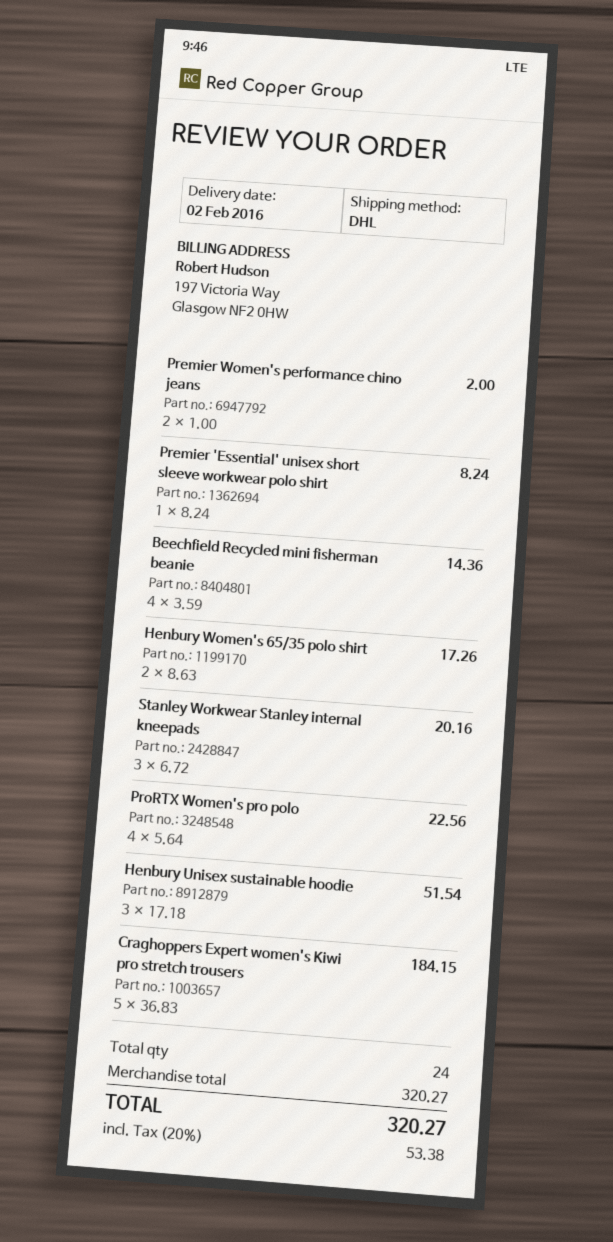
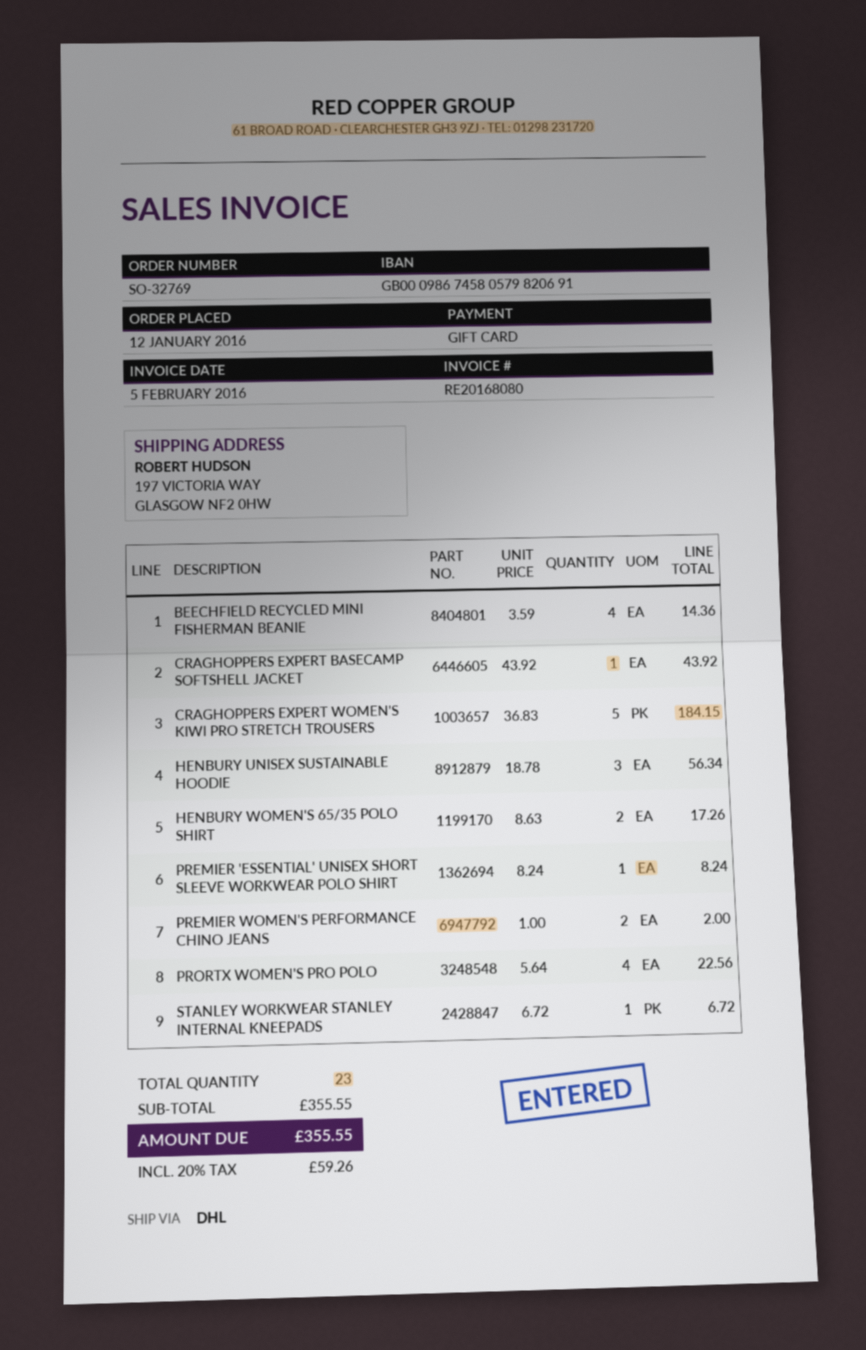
Stanley Workwear Stanley internal kneepads: 3 x 6.72 = 20.16 -> 1 x 6.72 = 6.72
Henbury Unisex sustainable hoodie: 3 x 17.18 = 51.54 -> 3 x 18.78 = 56.34
CRAGHOPPERS EXPERT BASECAMP SOFTSHELL JACKET: none -> 1 x 43.92 = 43.92
total quantity: 24 -> 23
subtotal: 320.27 -> 355.55
tax: 20% = 53.38 -> 20% = 59.26
total: 320.27 -> 355.55

